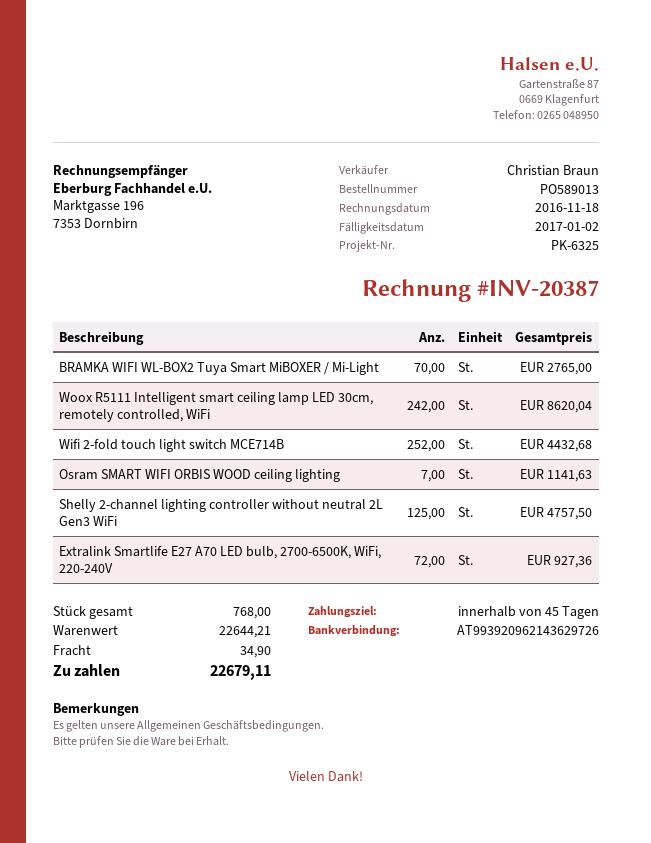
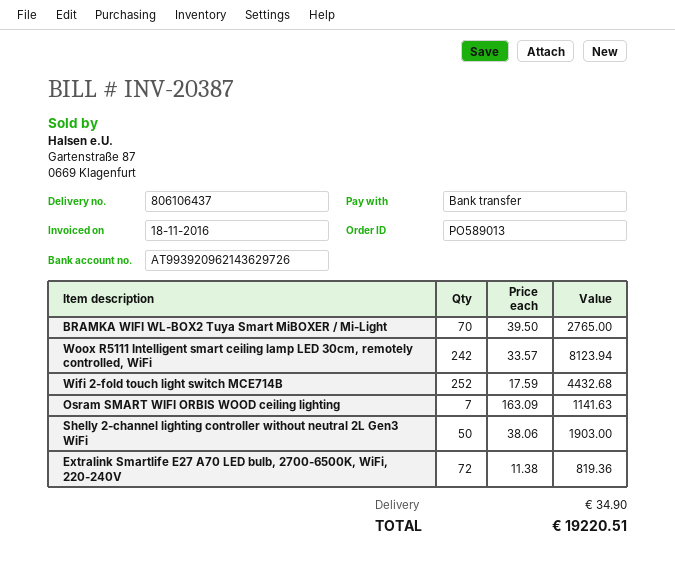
Woox R5111 Intelligent smart ceiling lamp LED 30cm, remotely controlled, WiFi: 242 for 8620.04 -> 242 for 8123.94
Shelly 2-channel lighting controller without neutral 2L Gen3 WiFi: 125 for 4757.50 -> 50 for 1903.00
Extralink Smartlife E27 A70 LED bulb, 2700-6500K, WiFi, 220-240V: 72 for 927.36 -> 72 for 819.36
total: 22679.11 -> 19220.51

